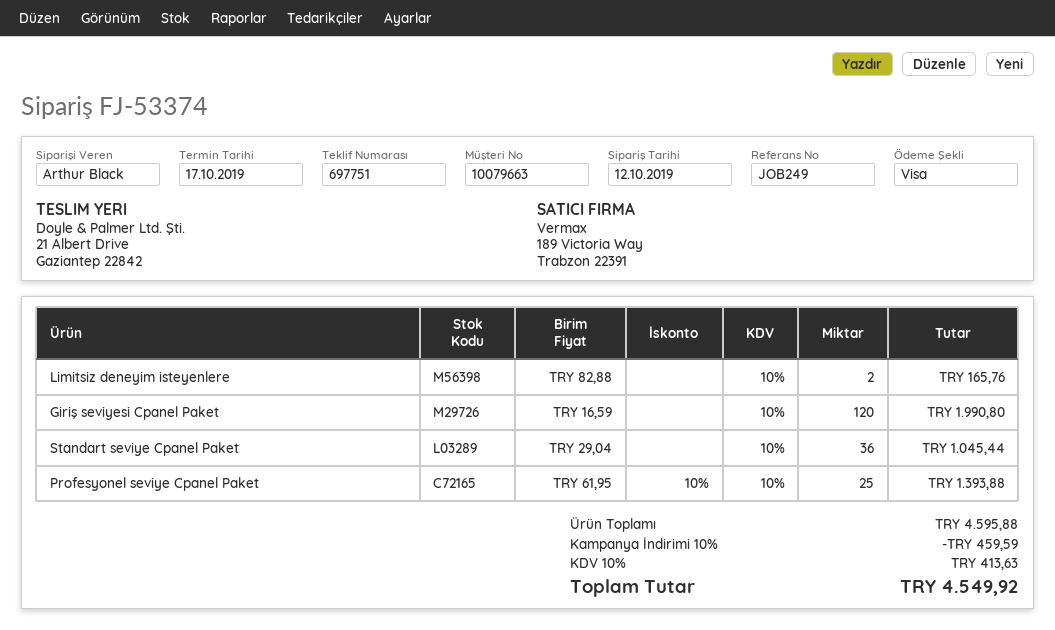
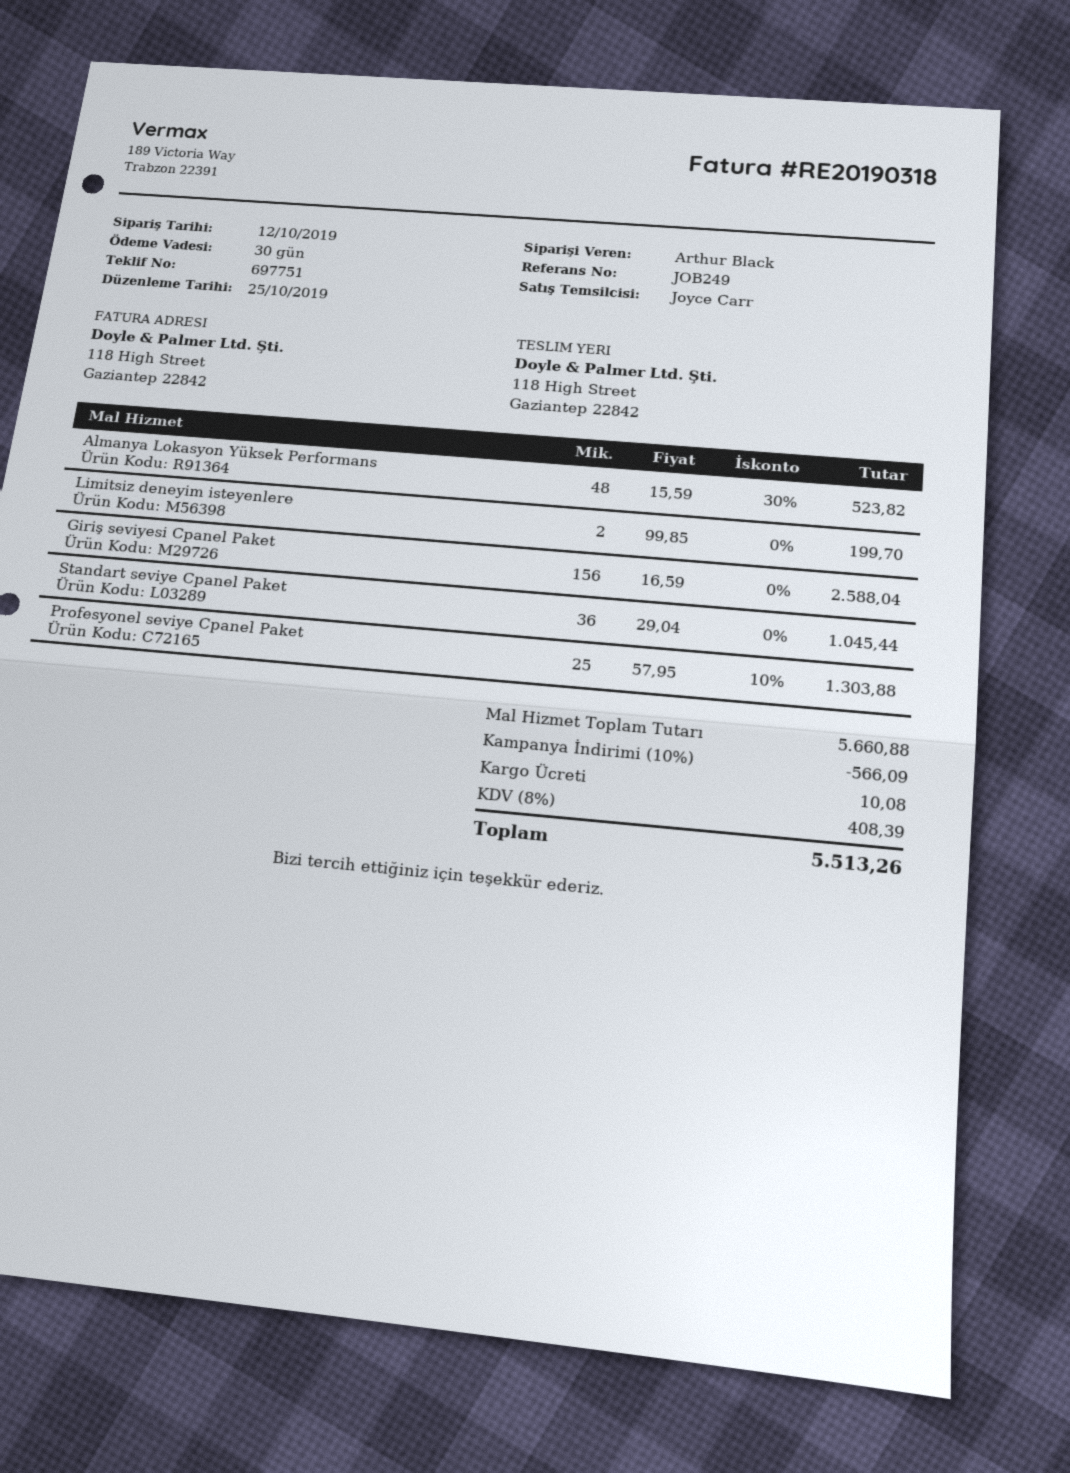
ship to: 21 Albert Drive, Gaziantep 22842 -> 118 High Street, Gaziantep 22842
Limitsiz deneyim isteyenlere: 2 x 82.88 = 165.76 -> 2 x 99.85 = 199.70
Giriş seviyesi Cpanel Paket: 120 x 16.59 = 1990.80 -> 156 x 16.59 = 2588.04
Profesyonel seviye Cpanel Paket: 25 x 61.95 - 10% = 1393.88 -> 25 x 57.95 - 10% = 1303.88
Almanya Lokasyon Yüksek Performans: none -> 48 x 15.59 - 30% = 523.82
subtotal: 4595.88 -> 5660.88
discount: 10% = 459.59 -> 10% = 566.09
shipping: none -> 10.08
tax: 10% = 413.63 -> 8% = 408.39
total: 4549.92 -> 5513.26

